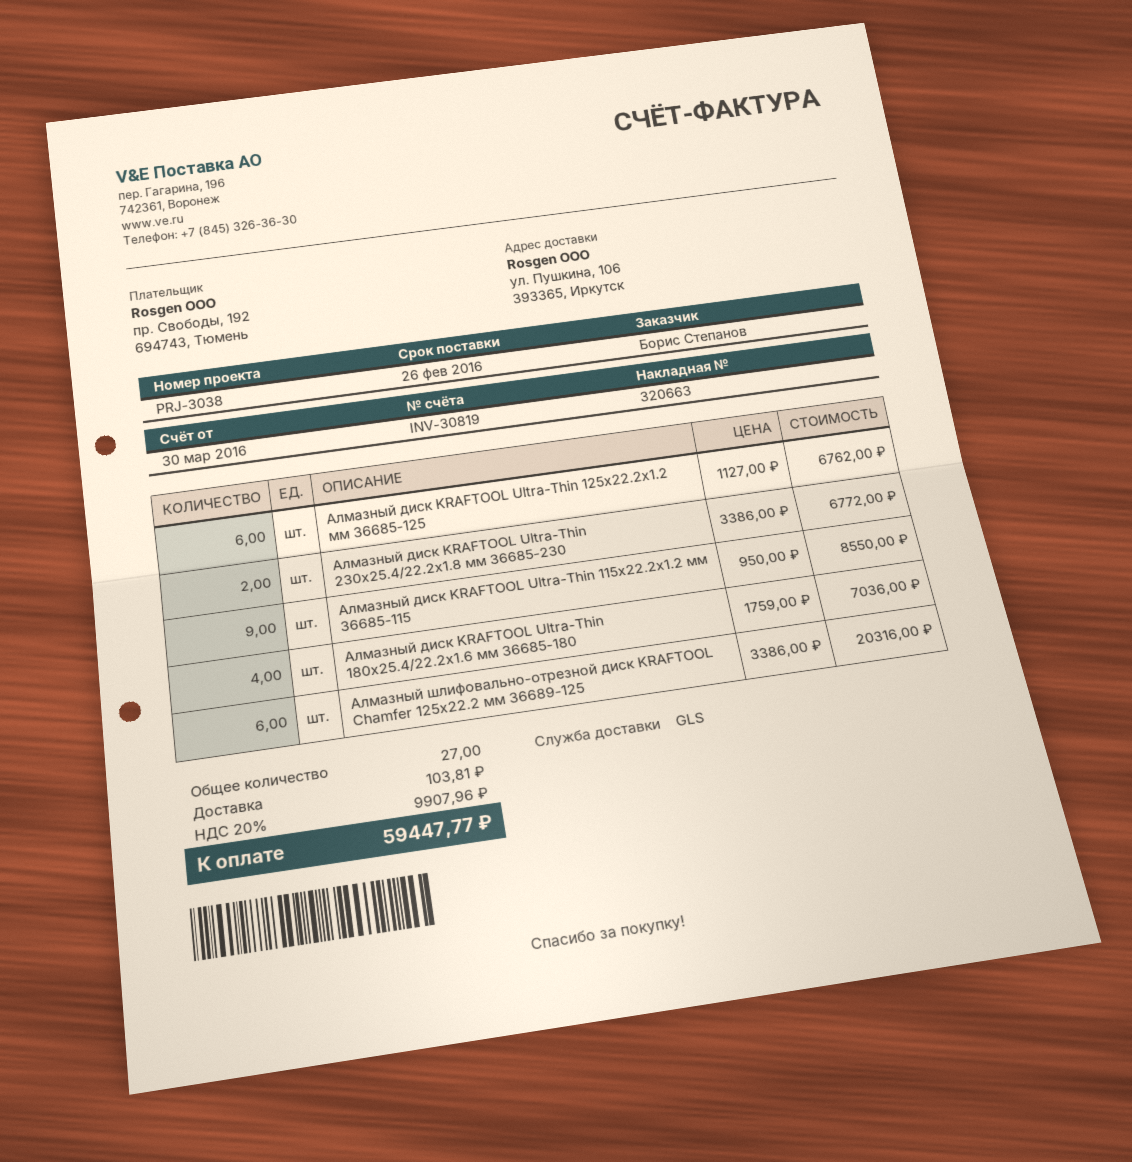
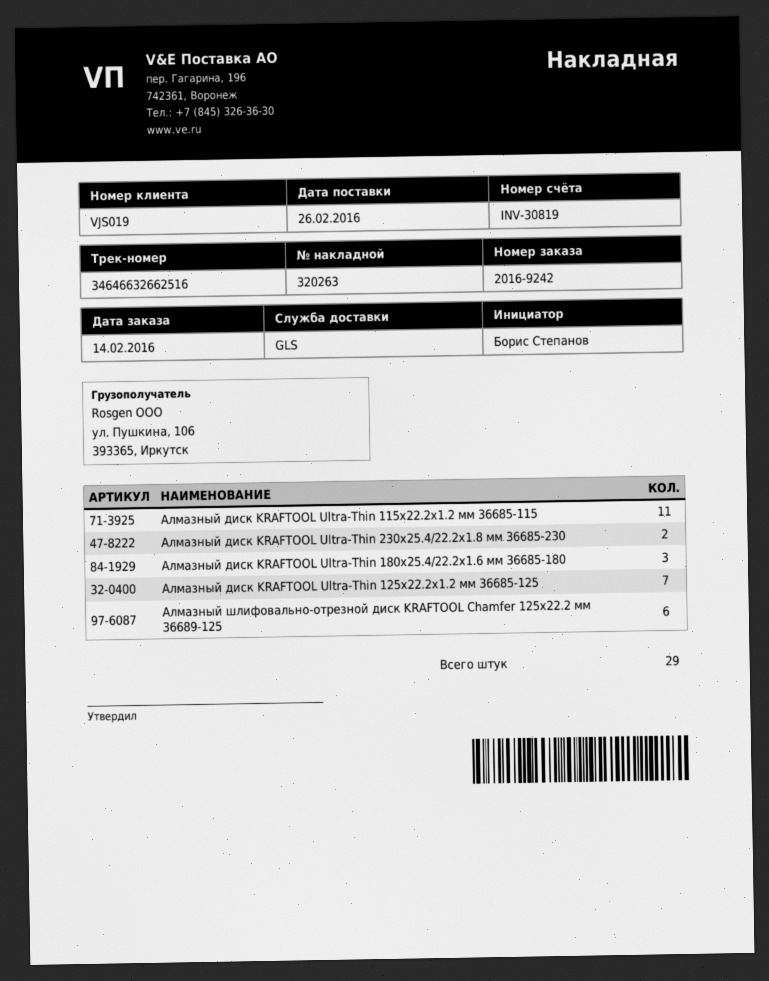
delivery note number: 320663 -> 320263
Алмазный диск KRAFTOOL Ultra-Thin 125х22.2х1.2 мм 36685-125: 6 -> 7
Алмазный диск KRAFTOOL Ultra-Thin 115х22.2х1.2 мм 36685-115: 9 -> 11
Алмазный диск KRAFTOOL Ultra-Thin 180х25.4/22.2х1.6 мм 36685-180: 4 -> 3
total quantity: 27 -> 29

